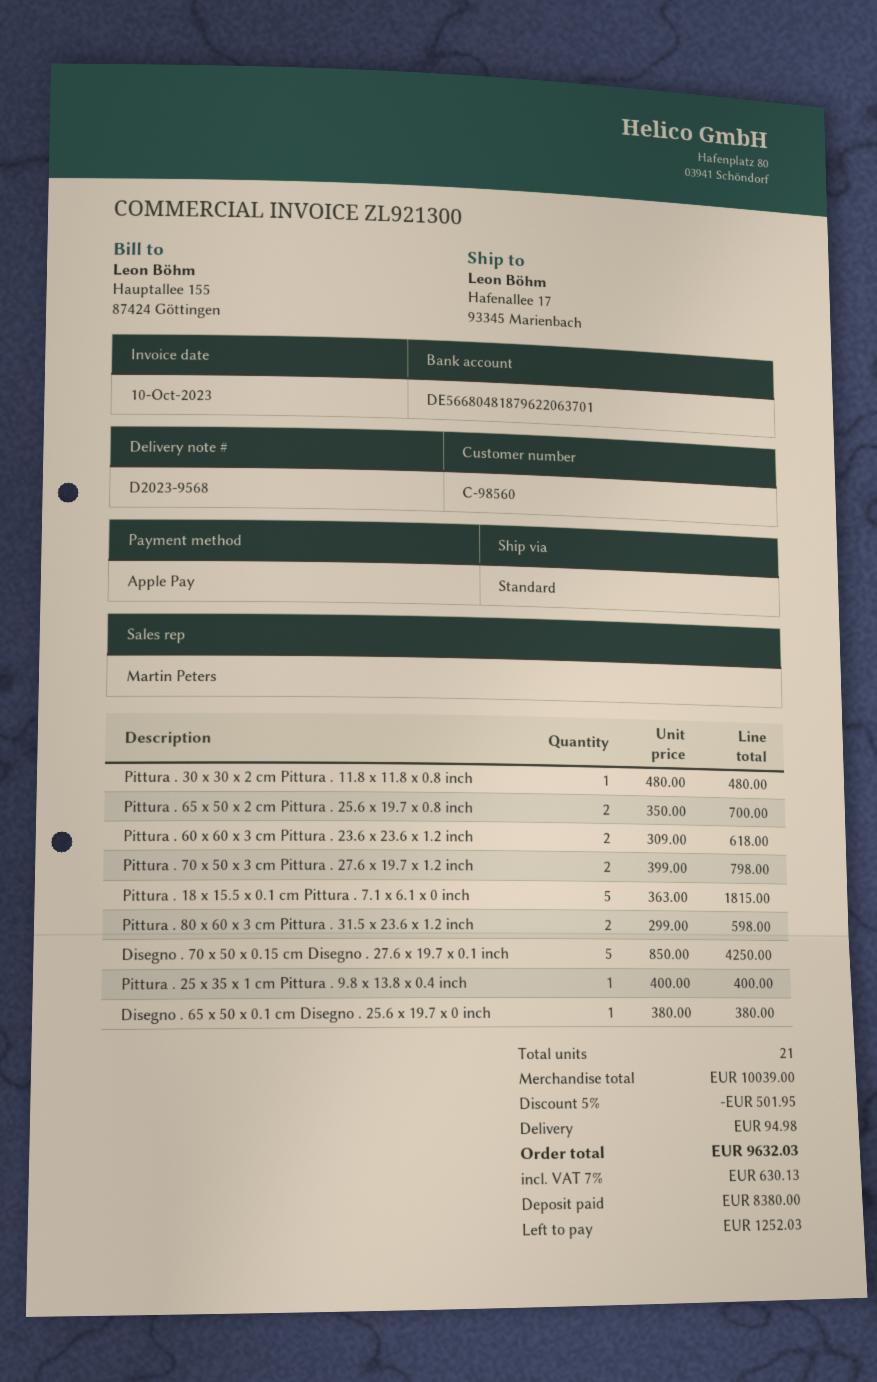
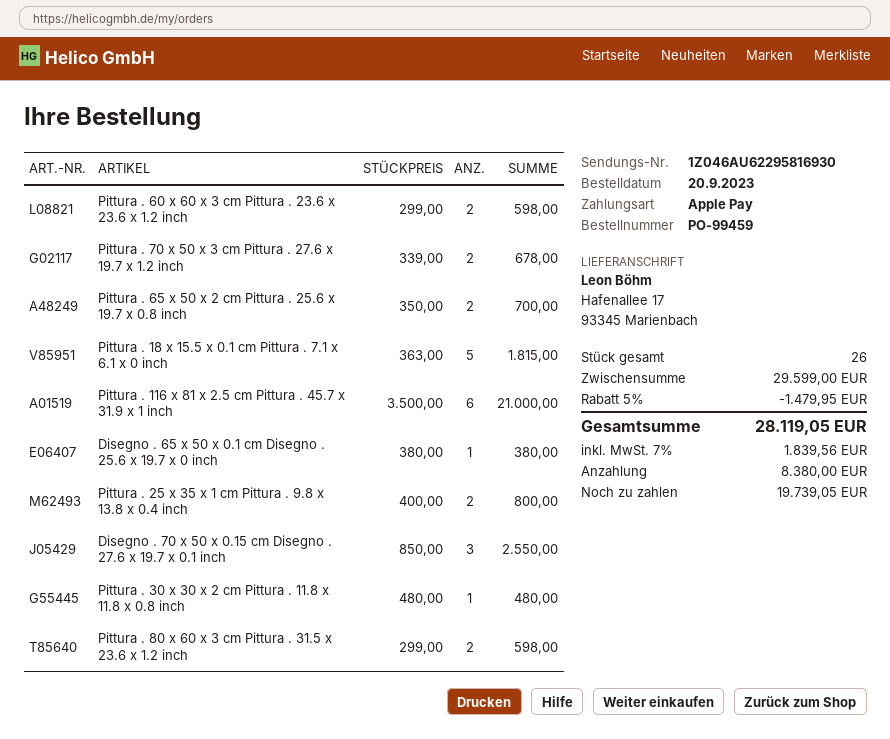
Pittura . 60 x 60 x 3 cm Pittura . 23.6 x 23.6 x 1.2 inch: 2 x 309.00 = 618.00 -> 2 x 299.00 = 598.00
Pittura . 70 x 50 x 3 cm Pittura . 27.6 x 19.7 x 1.2 inch: 2 x 399.00 = 798.00 -> 2 x 339.00 = 678.00
Disegno . 70 x 50 x 0.15 cm Disegno . 27.6 x 19.7 x 0.1 inch: 5 x 850.00 = 4250.00 -> 3 x 850.00 = 2550.00
Pittura . 25 x 35 x 1 cm Pittura . 9.8 x 13.8 x 0.4 inch: 1 x 400.00 = 400.00 -> 2 x 400.00 = 800.00
Pittura . 116 x 81 x 2.5 cm Pittura . 45.7 x 31.9 x 1 inch: none -> 6 x 3500.00 = 21000.00
total quantity: 21 -> 26
subtotal: 10039.00 -> 29599.00
discount: 5% = 501.95 -> 5% = 1479.95
shipping: 94.98 -> none
tax: 7% = 630.13 -> 7% = 1839.56
total: 9632.03 -> 28119.05
balance: 1252.03 -> 19739.05

